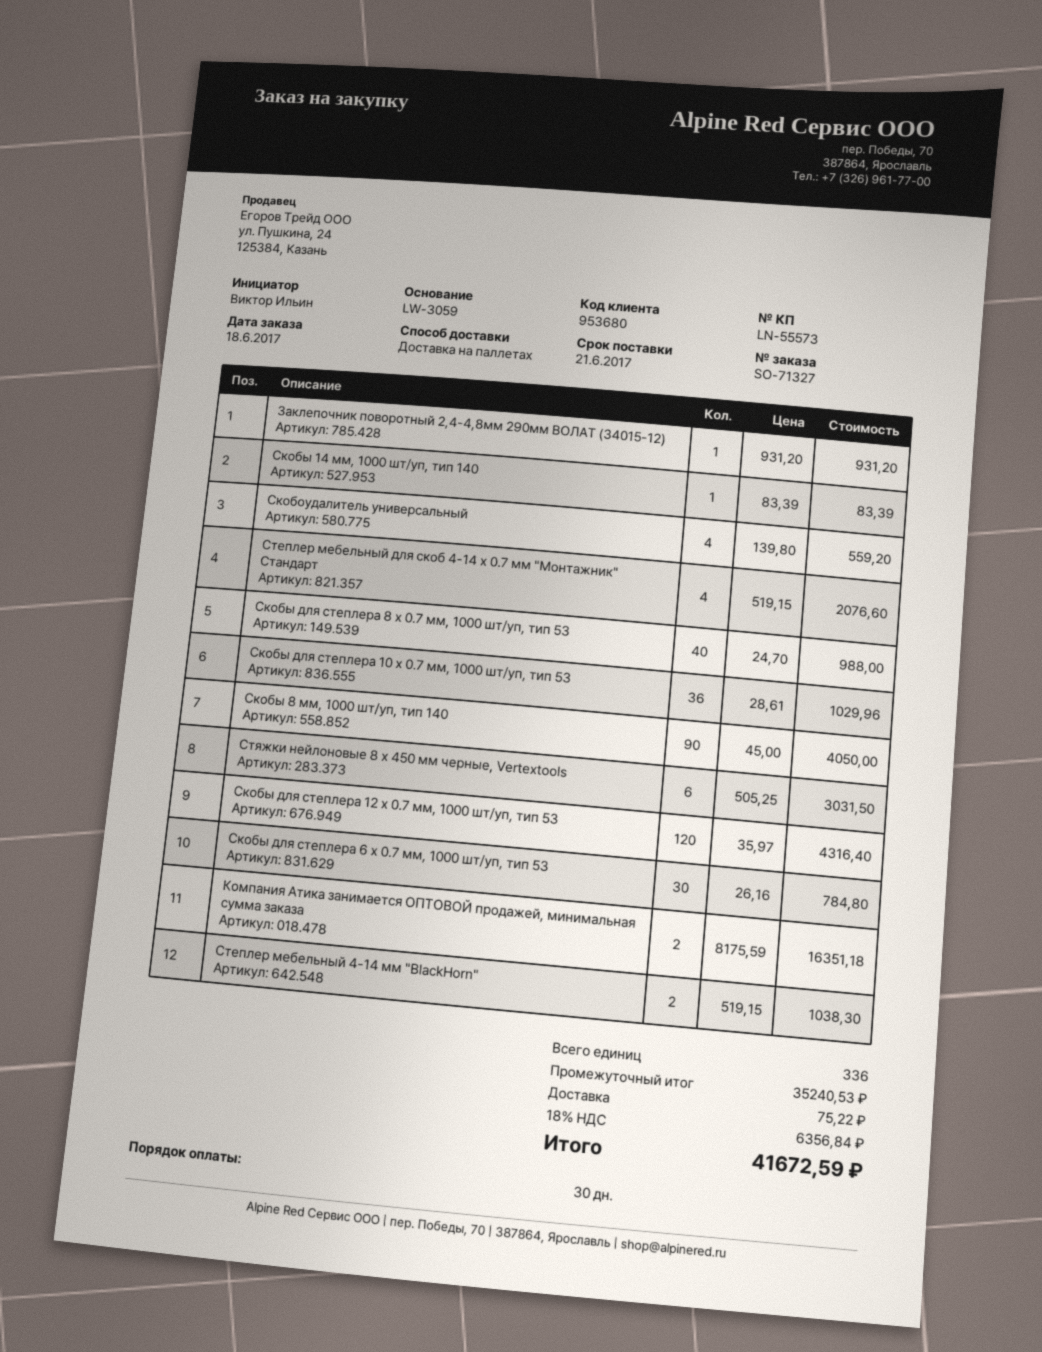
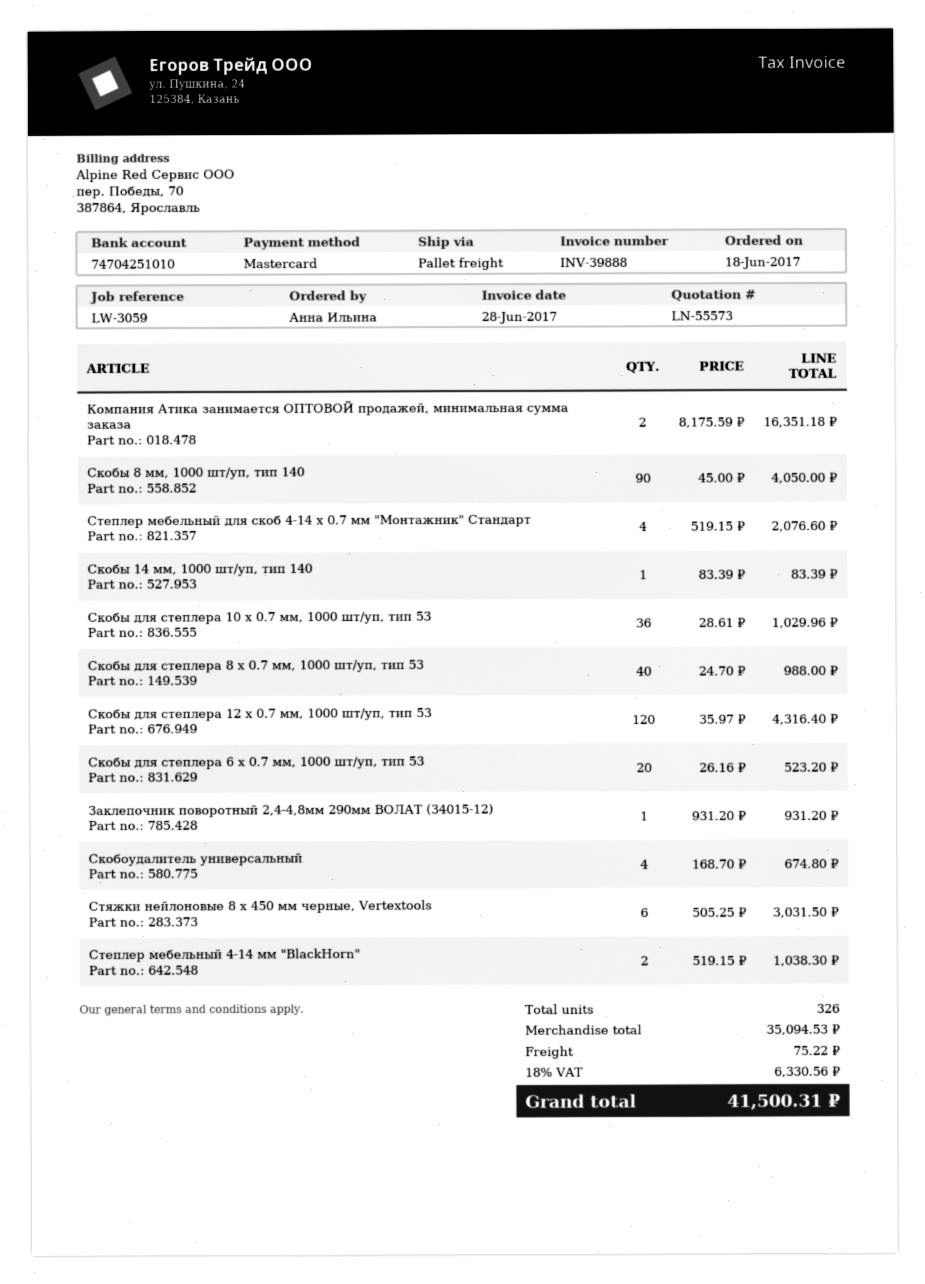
ordered by: Виктор Ильин -> Анна Ильина
Скобоудалитель универсальный: 4 x 139.80 = 559.20 -> 4 x 168.70 = 674.80
Скобы для степлера 6 х 0.7 мм, 1000 шт/уп, тип 53: 30 x 26.16 = 784.80 -> 20 x 26.16 = 523.20
total quantity: 336 -> 326
subtotal: 35240.53 -> 35094.53
tax: 18% = 6356.84 -> 18% = 6330.56
total: 41672.59 -> 41500.31

